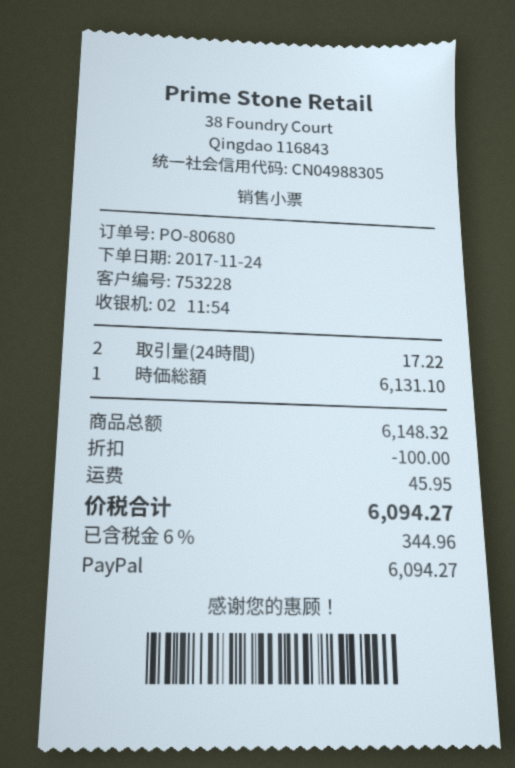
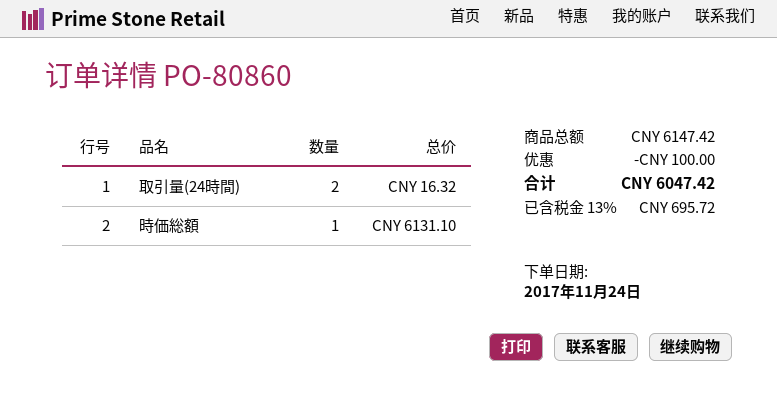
order number: PO-80680 -> PO-80860
取引量(24時間): 2 for 17.22 -> 2 for 16.32
subtotal: 6148.32 -> 6147.42
shipping: 45.95 -> none
tax: 6% = 344.96 -> 13% = 695.72
total: 6094.27 -> 6047.42

